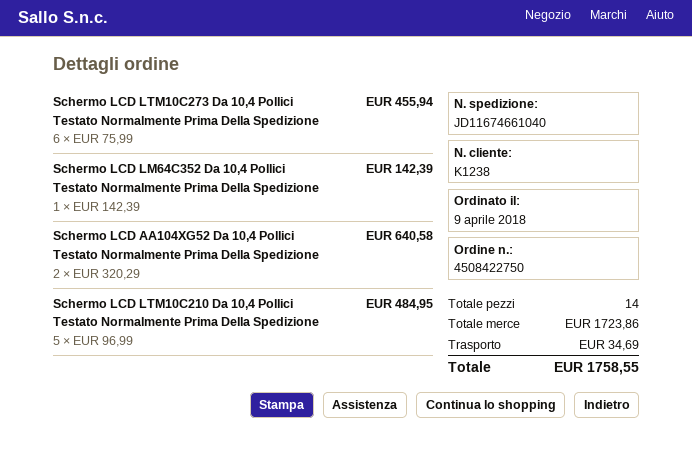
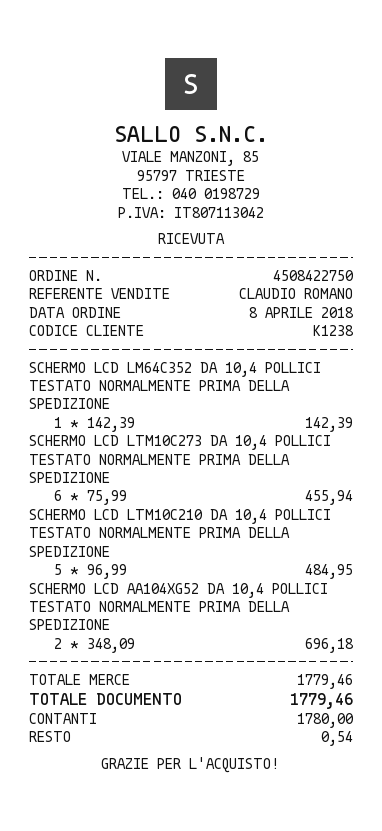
order date: 2018-04-09 -> 2018-04-08
Schermo LCD AA104XG52 Da 10,4 Pollici Testato Normalmente Prima Della Spedizione: 2 x 320.29 = 640.58 -> 2 x 348.09 = 696.18
subtotal: 1723.86 -> 1779.46
shipping: 34.69 -> none
total: 1758.55 -> 1779.46

